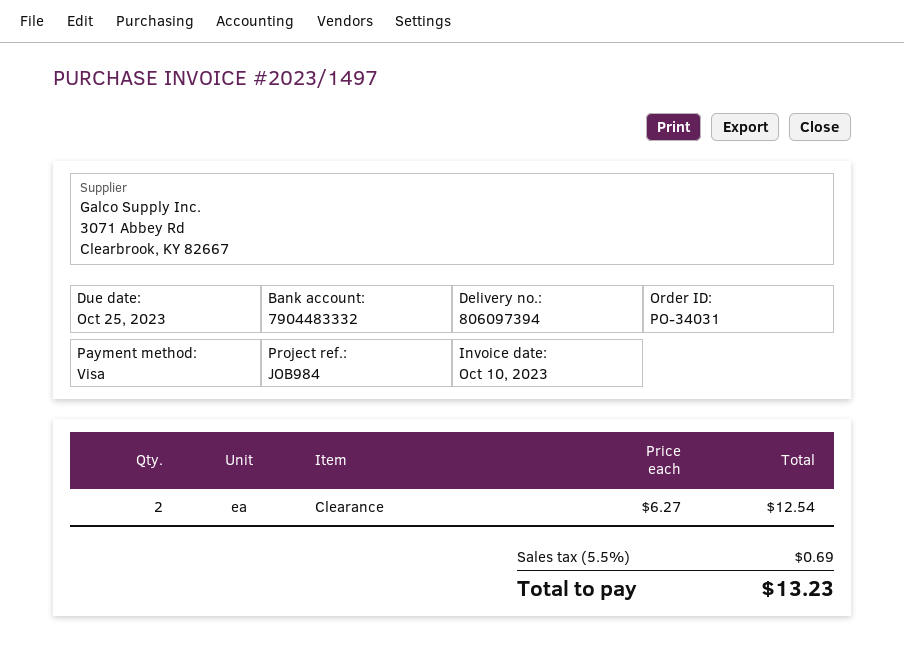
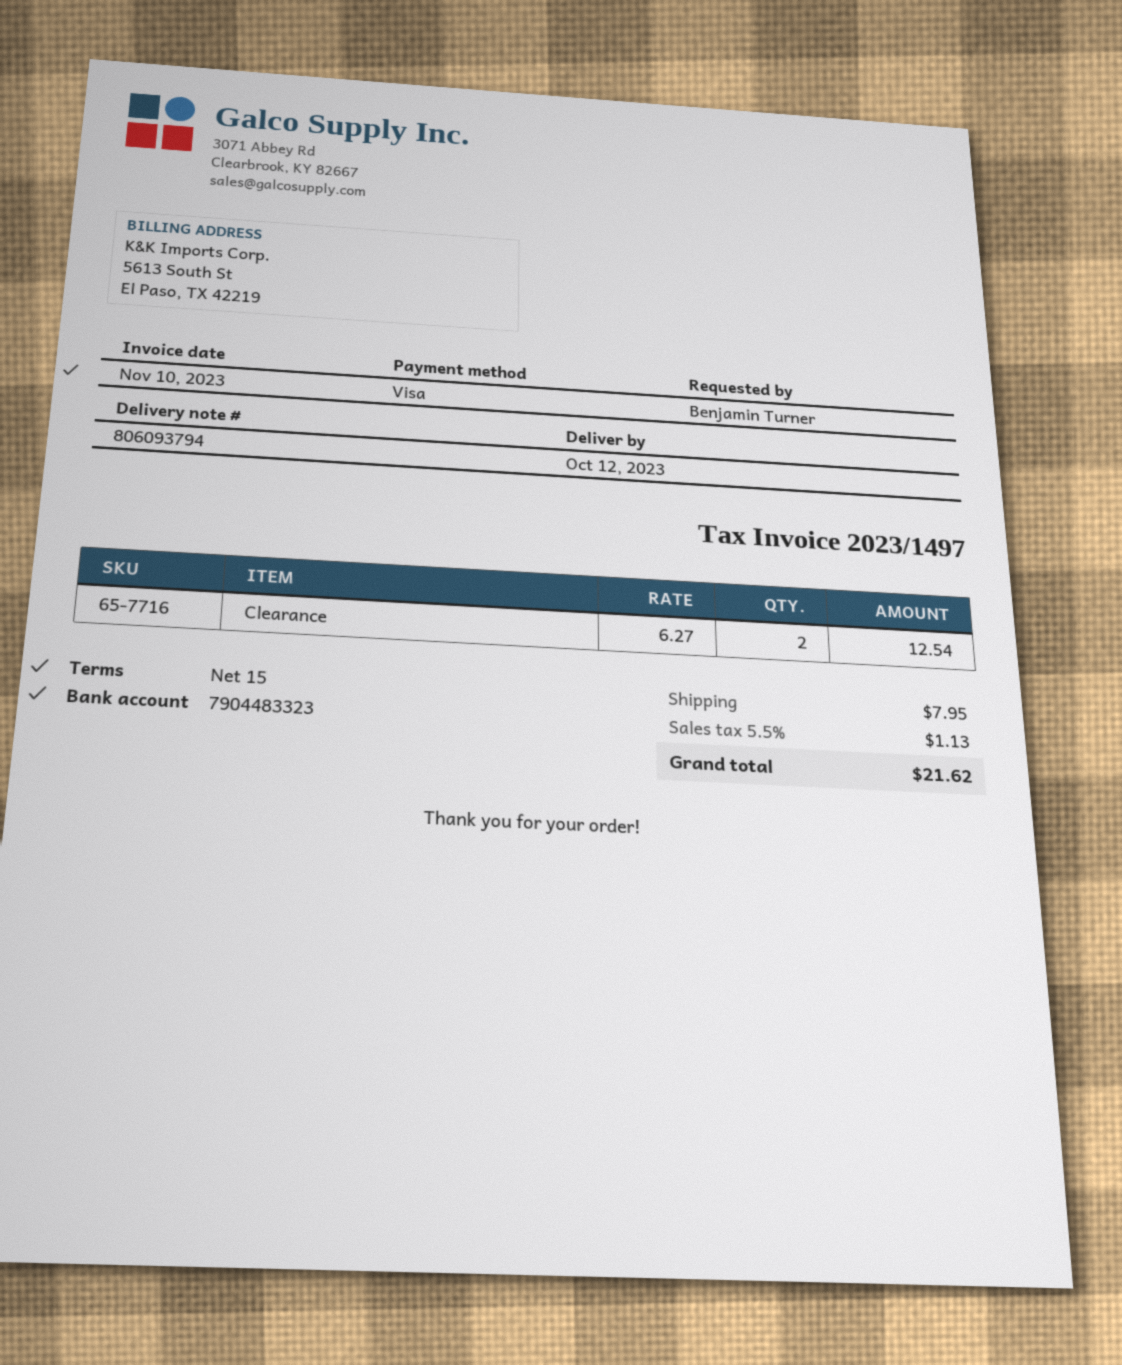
delivery note number: 806097394 -> 806093794
invoice date: 2023-10-10 -> 2023-11-10
bank account: 7904483332 -> 7904483323
shipping: none -> 7.95
tax: 5.5% = 0.69 -> 5.5% = 1.13
total: 13.23 -> 21.62

